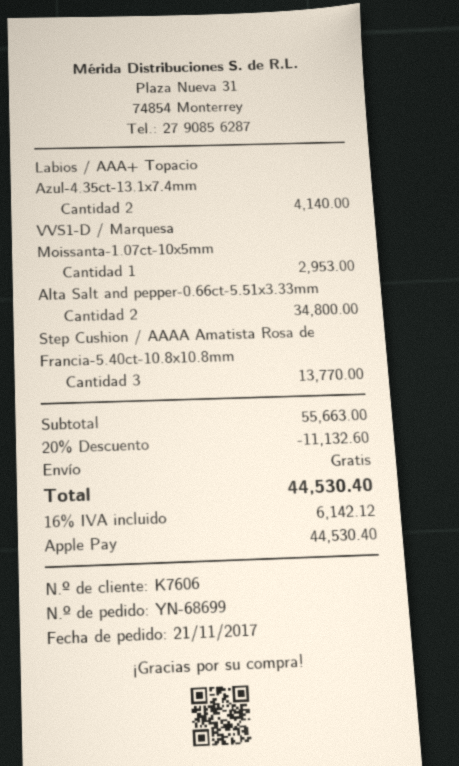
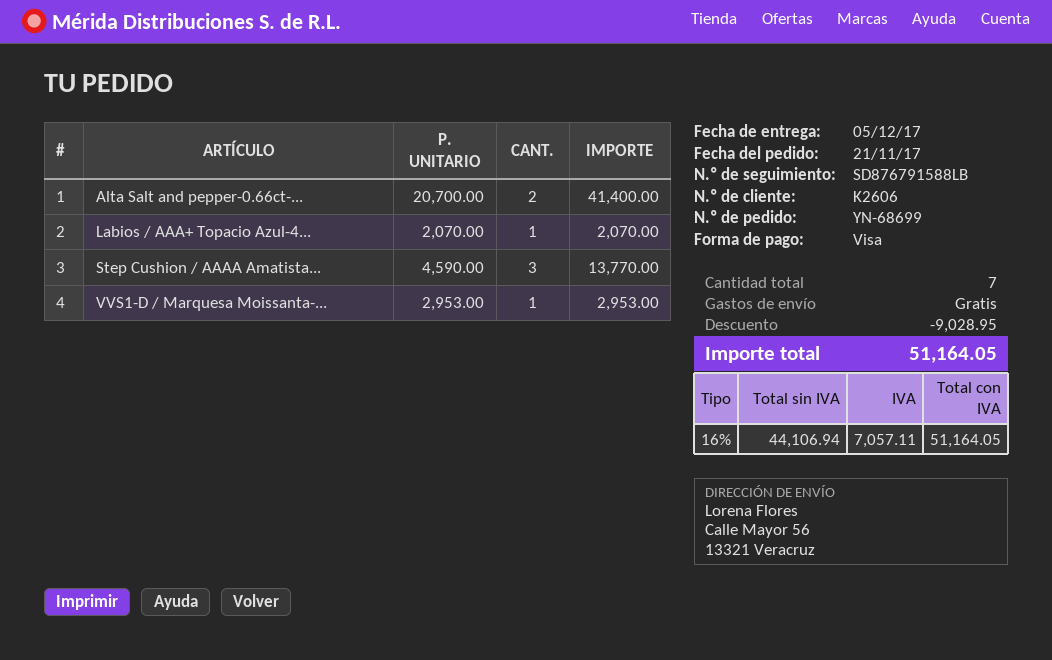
customer number: K7606 -> K2606
payment method: Apple Pay -> Visa
Labios / AAA+ Topacio Azul-4.35ct-13.1x7.4mm: 2 for 4140.00 -> 1 for 2070.00
Alta Salt and pepper-0.66ct-5.51x3.33mm: 2 for 34800.00 -> 2 for 41400.00
discount: 11132.60 -> 9028.95
tax: 16% = 6142.12 -> 16% = 7057.11
total: 44530.40 -> 51164.05

